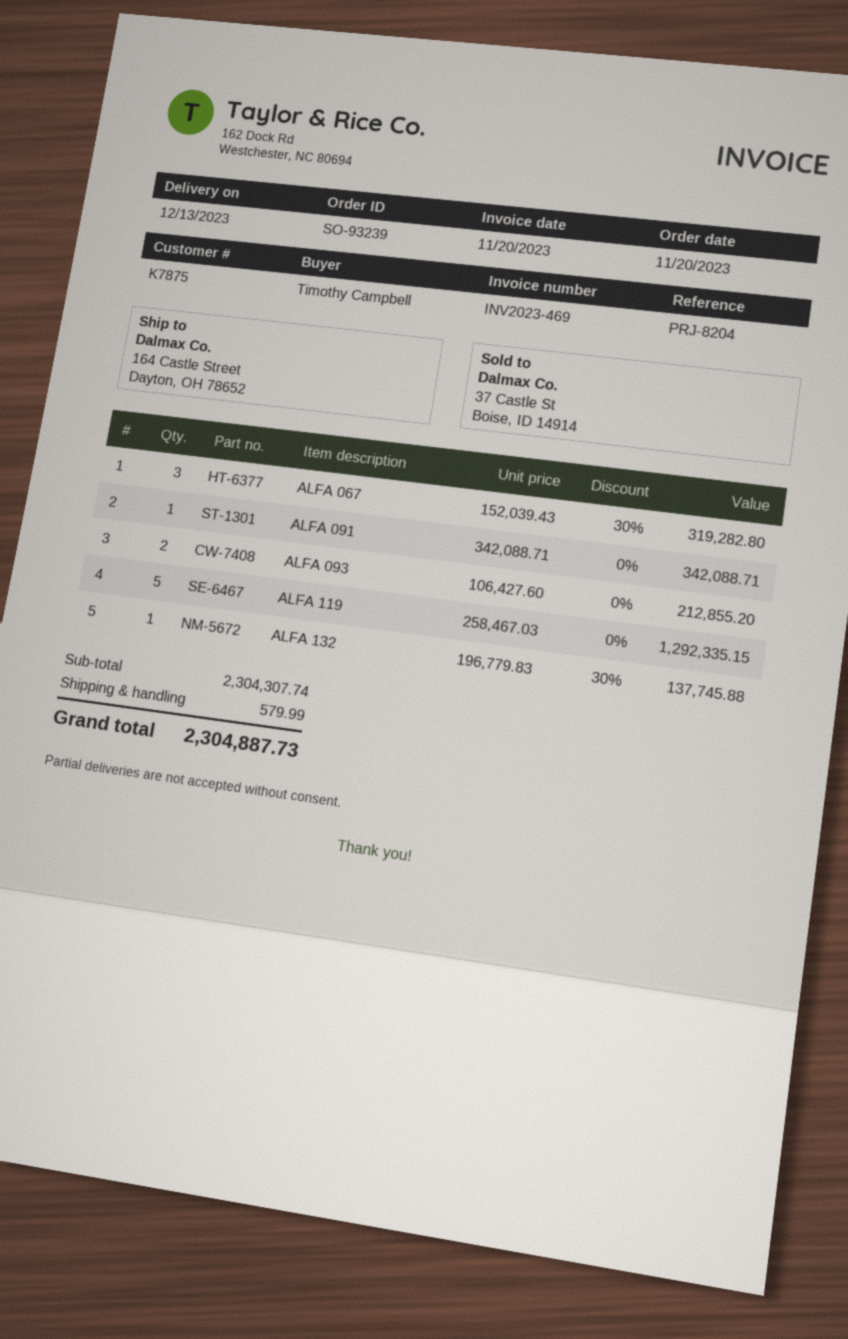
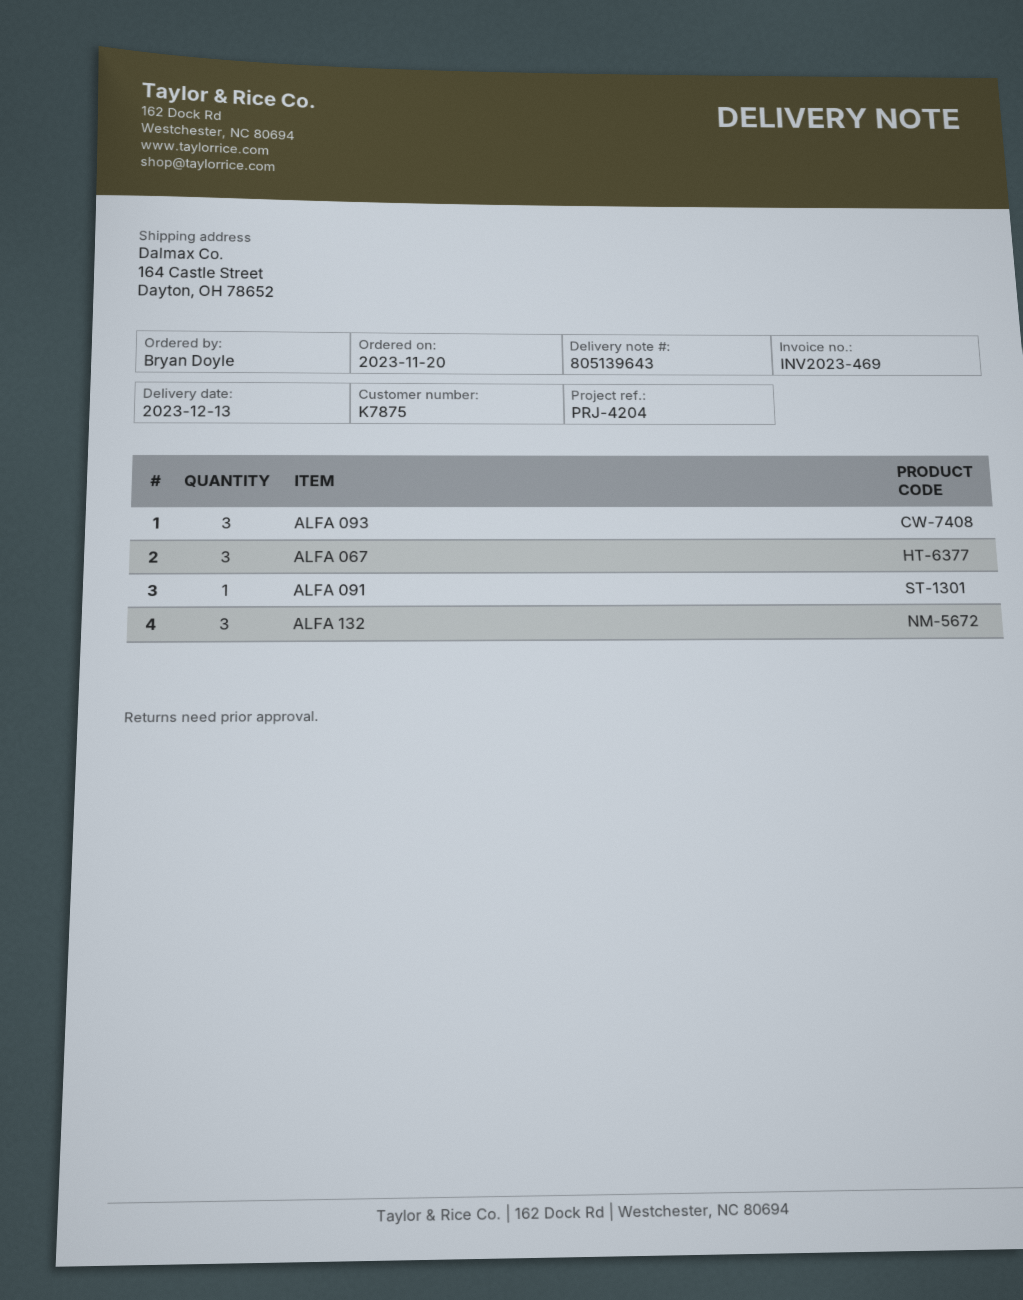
reference: PRJ-8204 -> PRJ-4204
ordered by: Timothy Campbell -> Bryan Doyle
ALFA 093: 2 -> 3
ALFA 119: 5 -> none
ALFA 132: 1 -> 3

